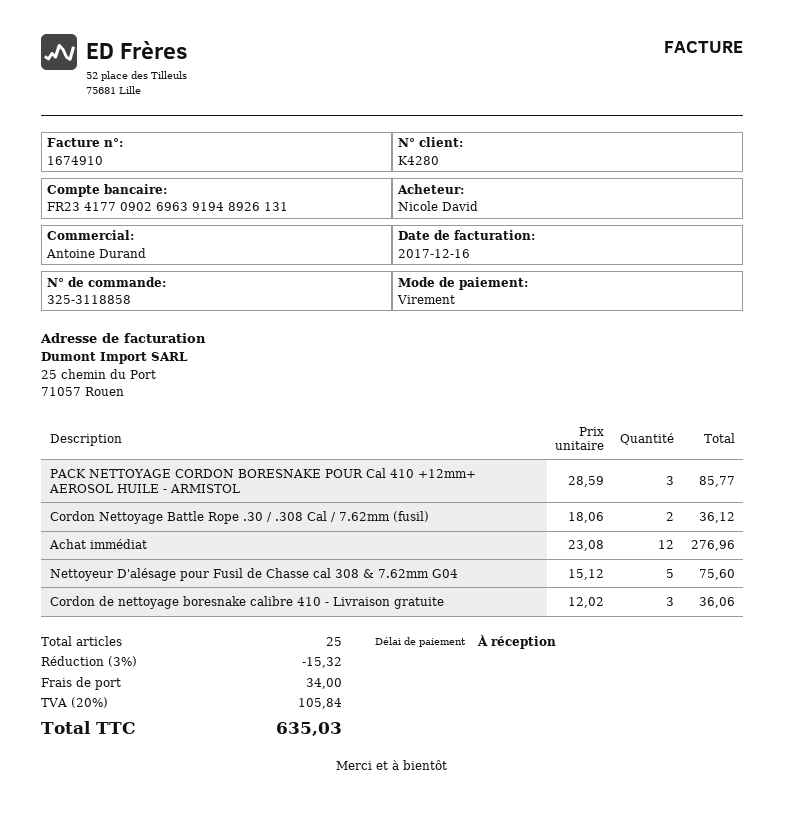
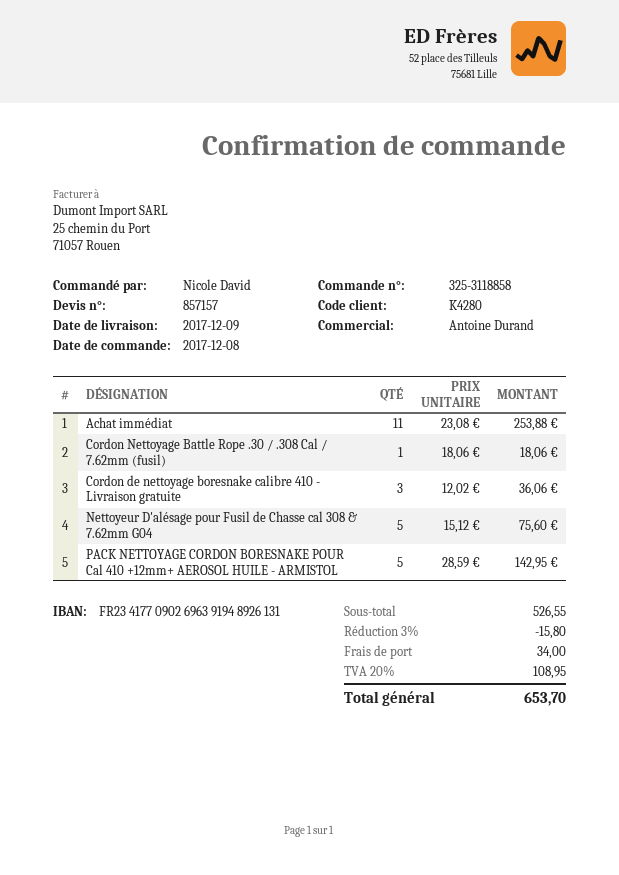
PACK NETTOYAGE CORDON BORESNAKE POUR Cal 410 +12mm+ AEROSOL HUILE - ARMISTOL: 3 x 28.59 = 85.77 -> 5 x 28.59 = 142.95
Cordon Nettoyage Battle Rope .30 / .308 Cal / 7.62mm (fusil): 2 x 18.06 = 36.12 -> 1 x 18.06 = 18.06
Achat immédiat: 12 x 23.08 = 276.96 -> 11 x 23.08 = 253.88
discount: 3% = 15.32 -> 3% = 15.80
tax: 20% = 105.84 -> 20% = 108.95
total: 635.03 -> 653.70

